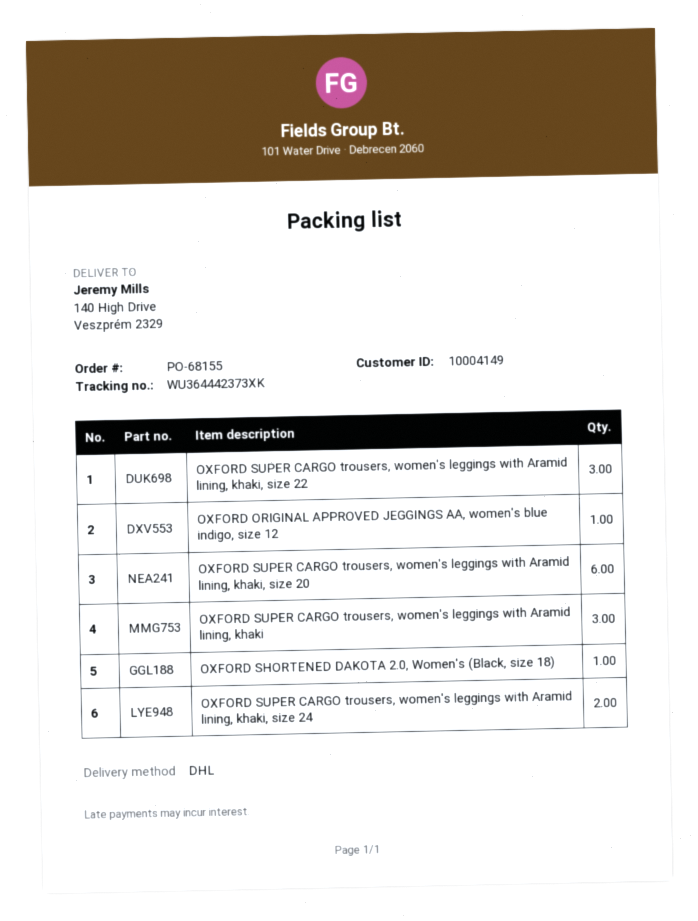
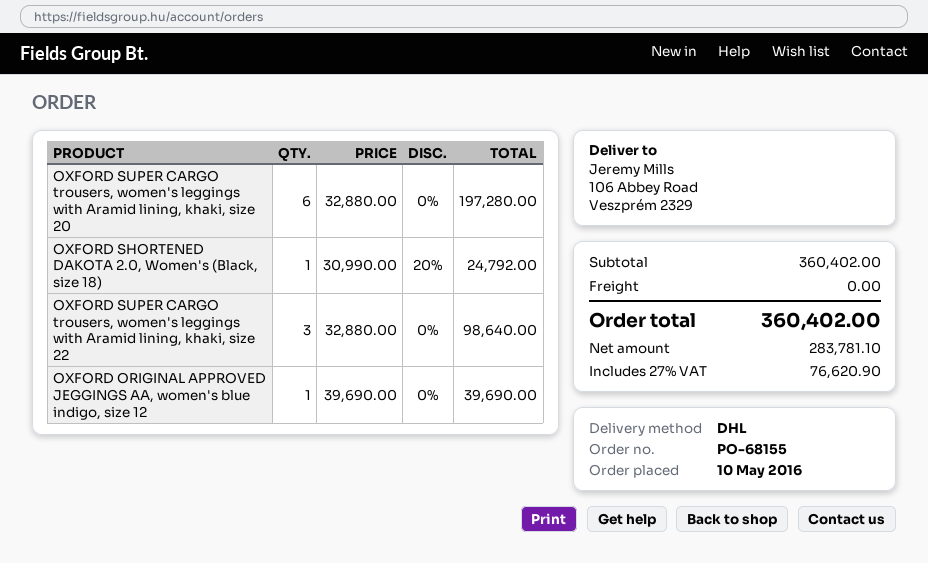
ship to: 140 High Drive, Veszprém 2329 -> 106 Abbey Road, Veszprém 2329
OXFORD SUPER CARGO trousers, women's leggings with Aramid lining, khaki: 3 -> none
OXFORD SUPER CARGO trousers, women's leggings with Aramid lining, khaki, size 24: 2 -> none

